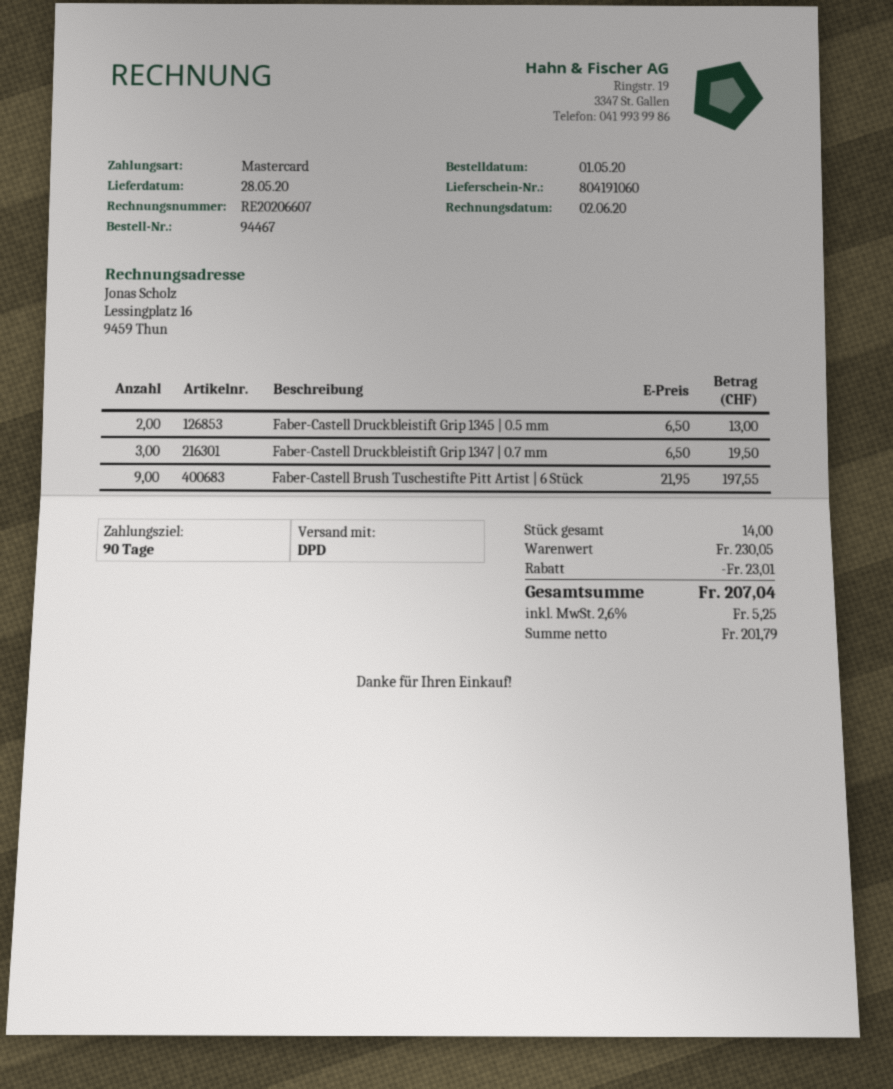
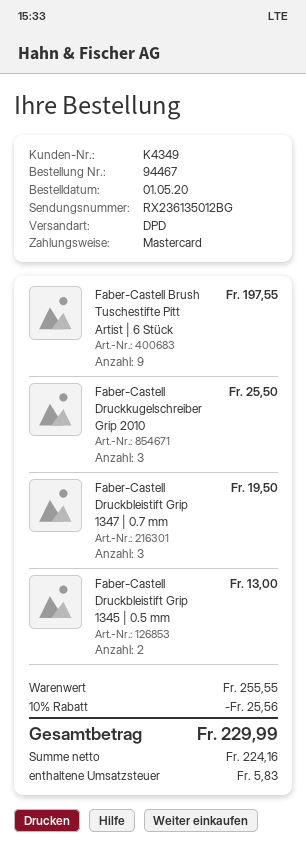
Faber-Castell Druckkugelschreiber Grip 2010: none -> 3 for 25.50
subtotal: 230.05 -> 255.55
discount: 23.01 -> 25.56
net: 201.79 -> 224.16
tax: 5.25 -> 5.83
total: 207.04 -> 229.99

